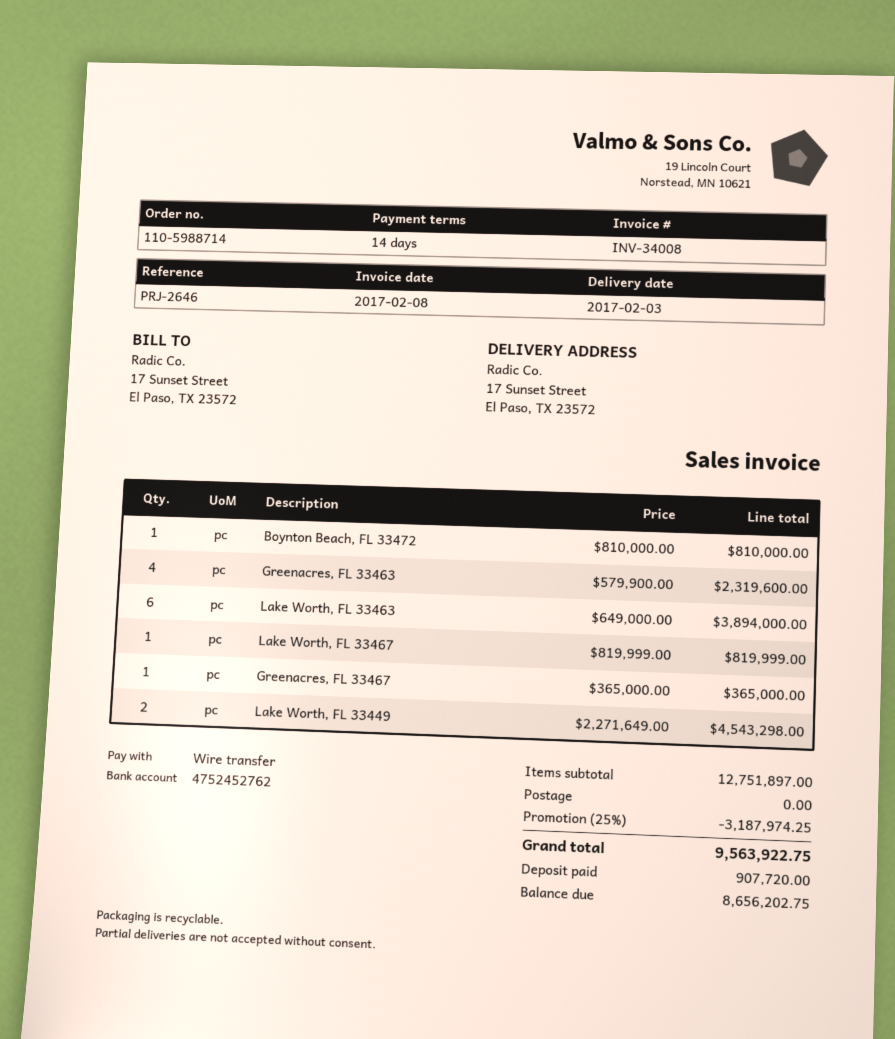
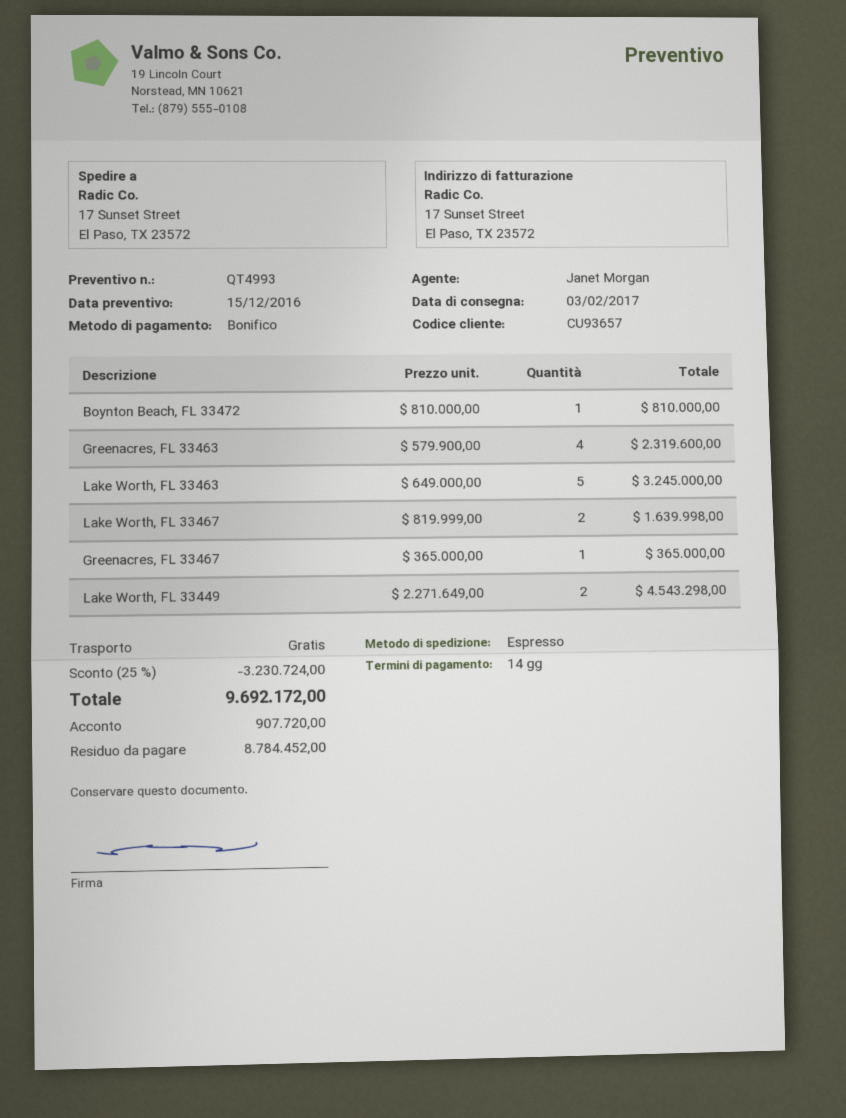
Lake Worth, FL 33463: 6 x 649000.00 = 3894000.00 -> 5 x 649000.00 = 3245000.00
Lake Worth, FL 33467: 1 x 819999.00 = 819999.00 -> 2 x 819999.00 = 1639998.00
discount: 25% = 3187974.25 -> 25% = 3230724.00
total: 9563922.75 -> 9692172.00
balance: 8656202.75 -> 8784452.00

